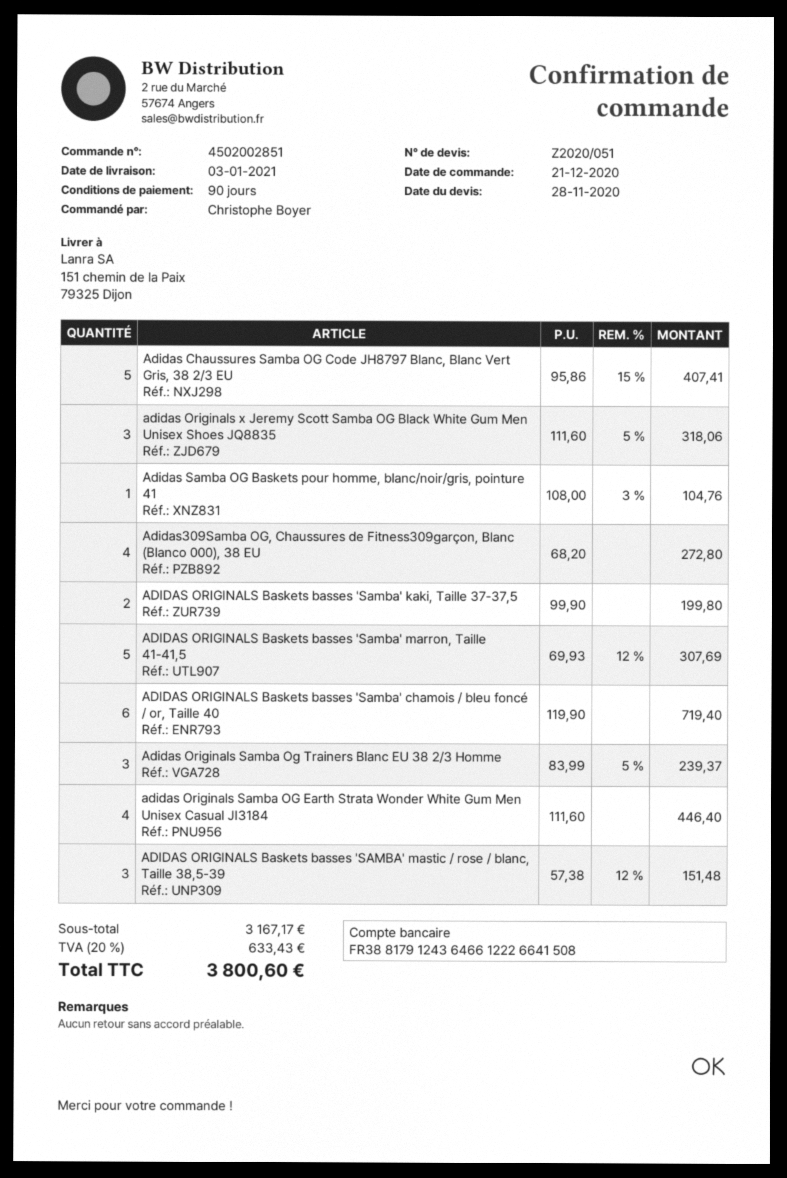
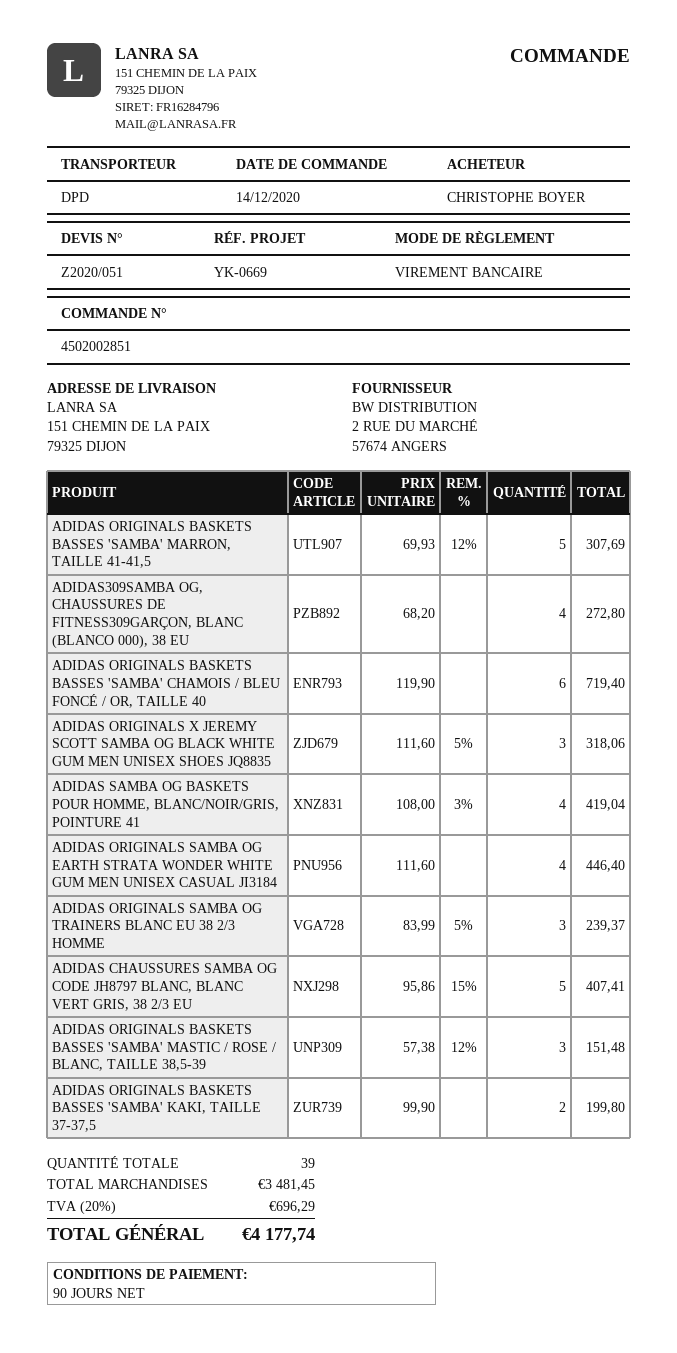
order date: 2020-12-21 -> 2020-12-14
Adidas Samba OG Baskets pour homme, blanc/noir/gris, pointure 41: 1 x 108.00 - 3% = 104.76 -> 4 x 108.00 - 3% = 419.04
subtotal: 3167.17 -> 3481.45
tax: 20% = 633.43 -> 20% = 696.29
total: 3800.60 -> 4177.74

